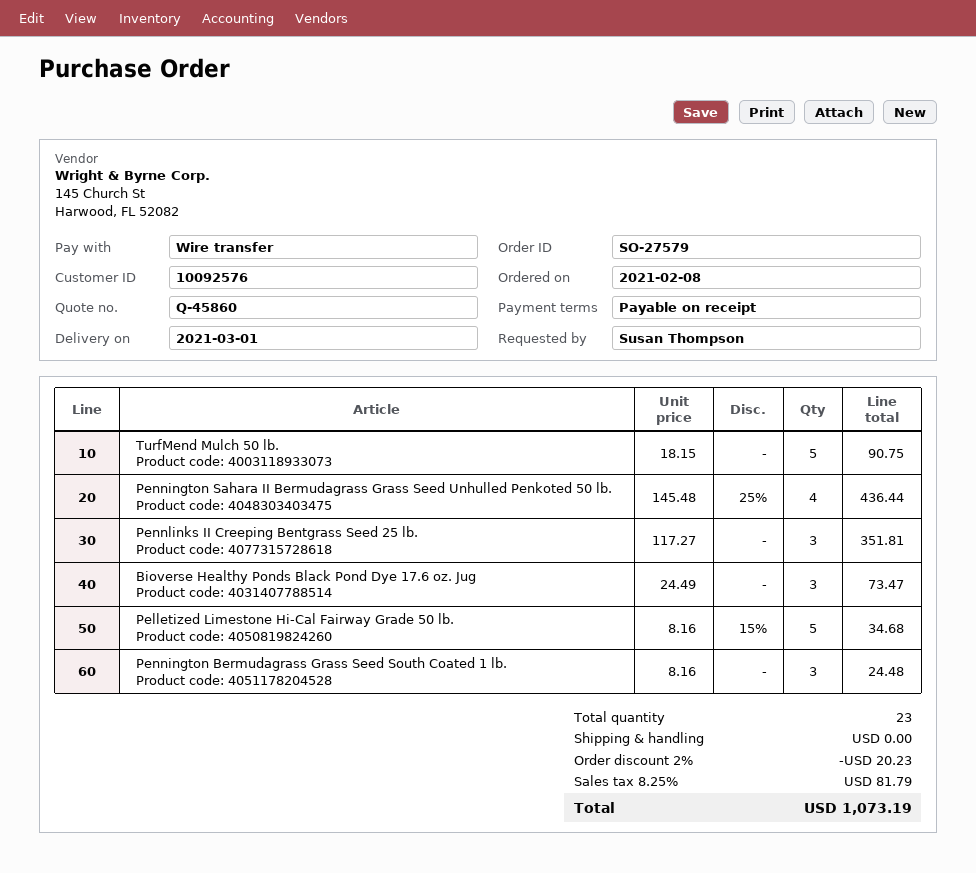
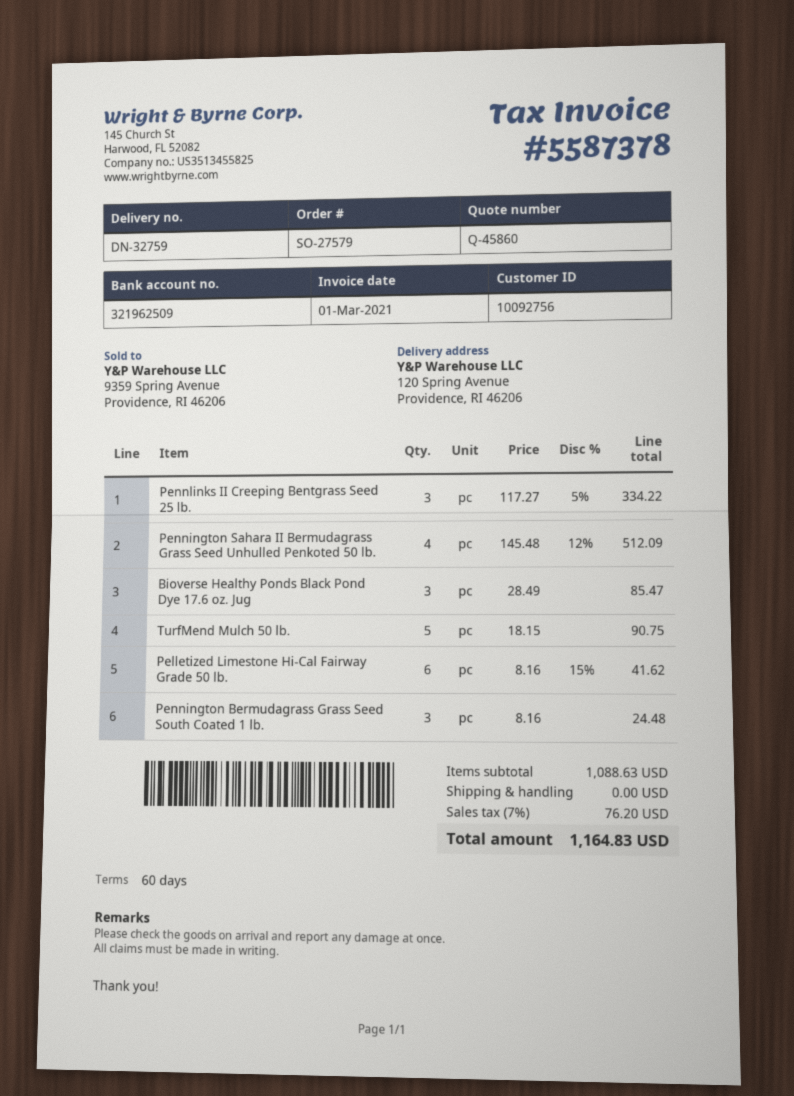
payment terms: on receipt -> 60 days
customer number: 10092576 -> 10092756
Pennington Sahara II Bermudagrass Grass Seed Unhulled Penkoted 50 lb.: 4 x 145.48 - 25% = 436.44 -> 4 x 145.48 - 12% = 512.09
Pennlinks II Creeping Bentgrass Seed 25 lb.: 3 x 117.27 = 351.81 -> 3 x 117.27 - 5% = 334.22
Bioverse Healthy Ponds Black Pond Dye 17.6 oz. Jug: 3 x 24.49 = 73.47 -> 3 x 28.49 = 85.47
Pelletized Limestone Hi-Cal Fairway Grade 50 lb.: 5 x 8.16 - 15% = 34.68 -> 6 x 8.16 - 15% = 41.62
discount: 2% = 20.23 -> none
tax: 8.25% = 81.79 -> 7% = 76.20
total: 1073.19 -> 1164.83

